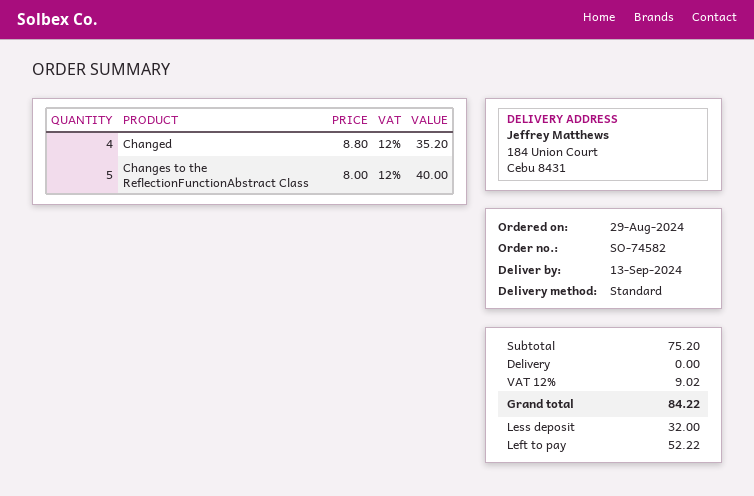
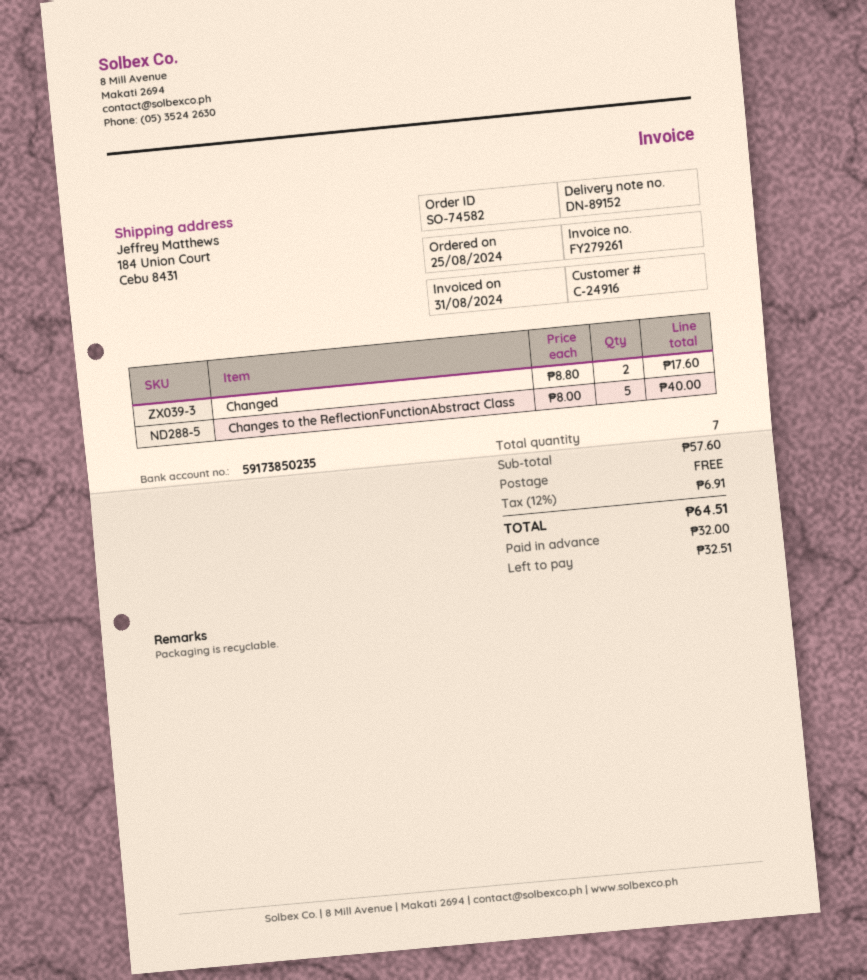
order date: 2024-08-29 -> 2024-08-25
Changed: 4 x 8.80 = 35.20 -> 2 x 8.80 = 17.60
subtotal: 75.20 -> 57.60
tax: 12% = 9.02 -> 12% = 6.91
total: 84.22 -> 64.51
balance: 52.22 -> 32.51

